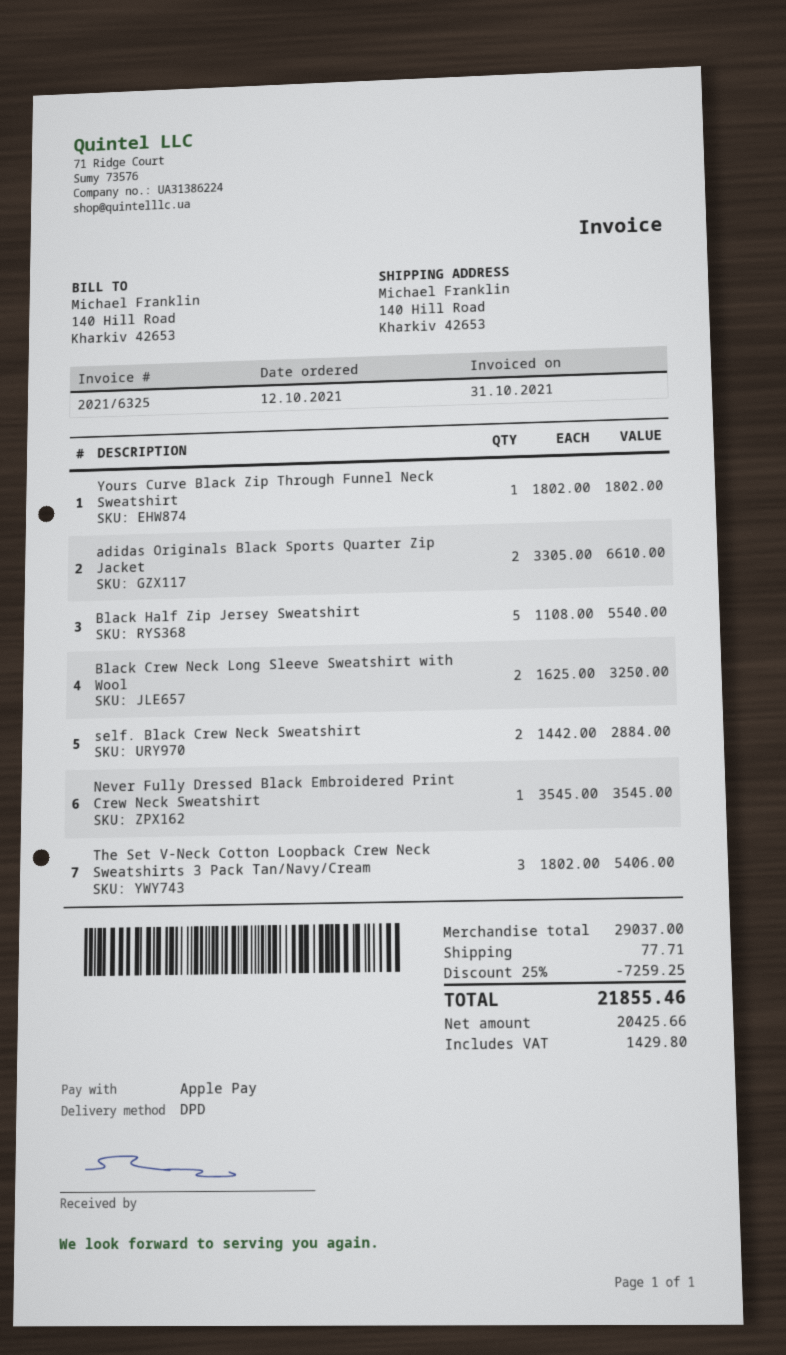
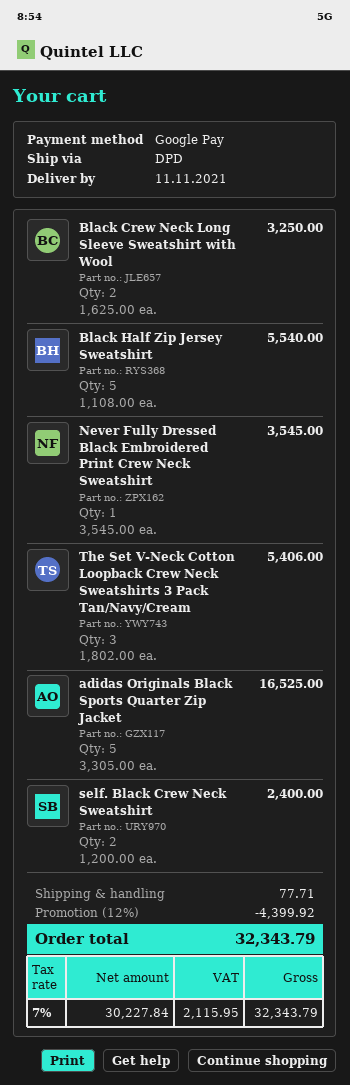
payment method: Apple Pay -> Google Pay
Yours Curve Black Zip Through Funnel Neck Sweatshirt: 1 x 1802.00 = 1802.00 -> none
adidas Originals Black Sports Quarter Zip Jacket: 2 x 3305.00 = 6610.00 -> 5 x 3305.00 = 16525.00
self. Black Crew Neck Sweatshirt: 2 x 1442.00 = 2884.00 -> 2 x 1200.00 = 2400.00
discount: 25% = 7259.25 -> 12% = 4399.92
net: 20425.66 -> 30227.84
tax: 1429.80 -> 2115.95
total: 21855.46 -> 32343.79

